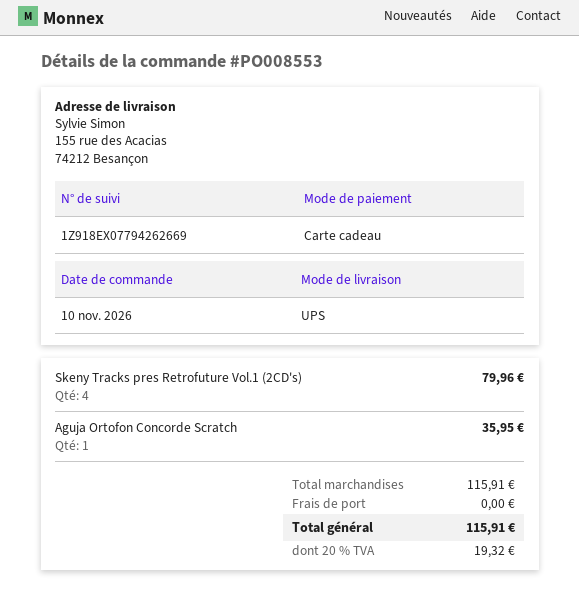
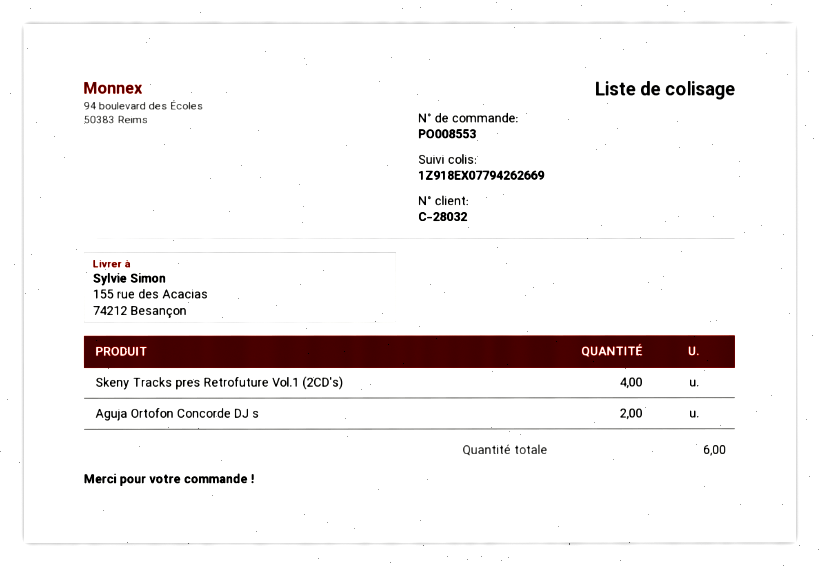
Aguja Ortofon Concorde Scratch: 1 -> none
Aguja Ortofon Concorde DJ s: none -> 2

